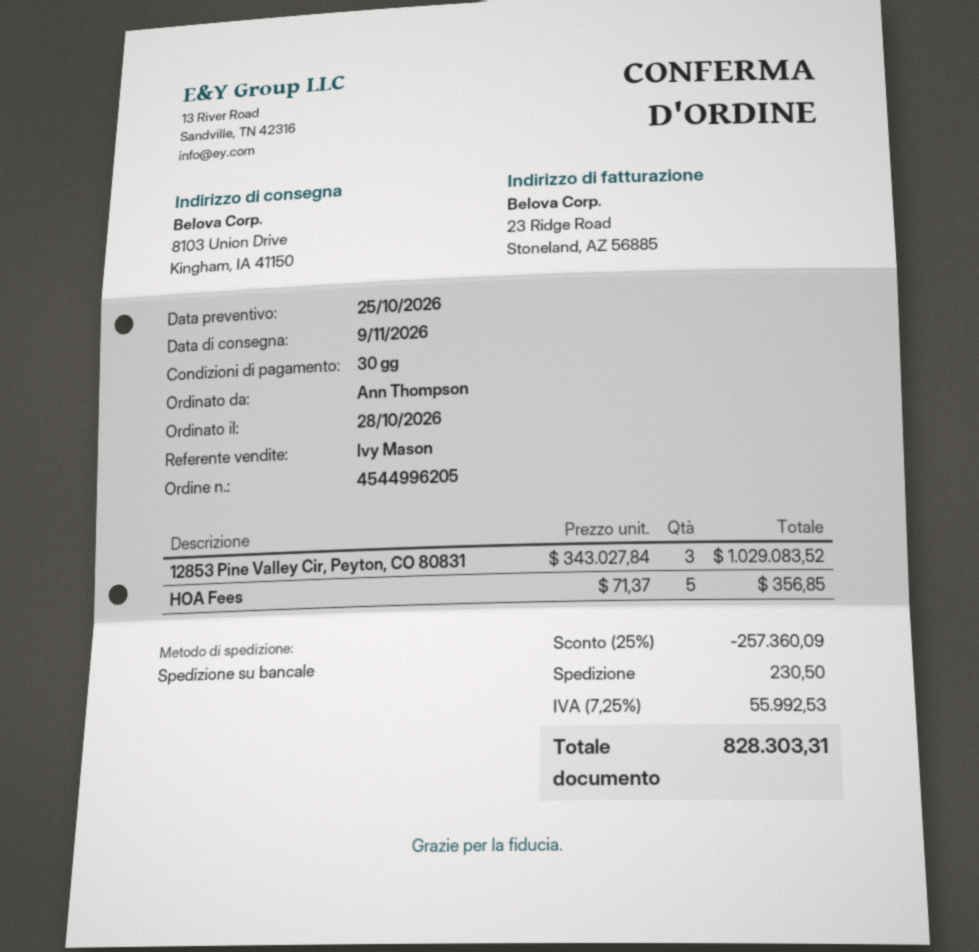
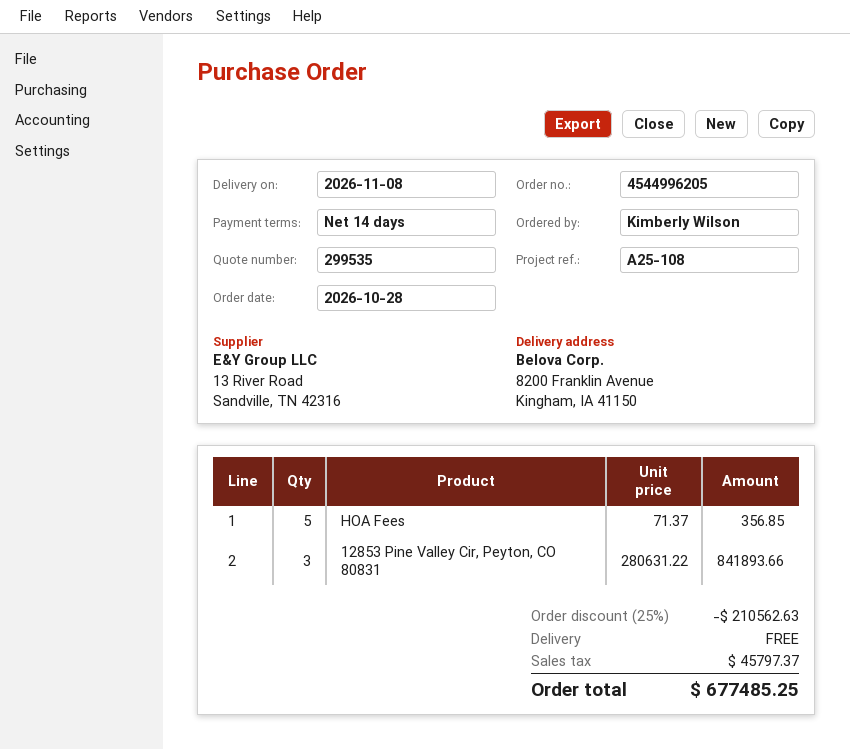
delivery date: 2026-11-09 -> 2026-11-08
payment terms: 30 days -> 14 days
ordered by: Ann Thompson -> Kimberly Wilson
ship to: 8103 Union Drive, Kingham, IA 41150 -> 8200 Franklin Avenue, Kingham, IA 41150
12853 Pine Valley Cir, Peyton, CO 80831: 3 x 343027.84 = 1029083.52 -> 3 x 280631.22 = 841893.66
discount: 25% = 257360.09 -> 25% = 210562.63
shipping: 230.50 -> 0.00
tax: 55992.53 -> 45797.37
total: 828303.31 -> 677485.25

